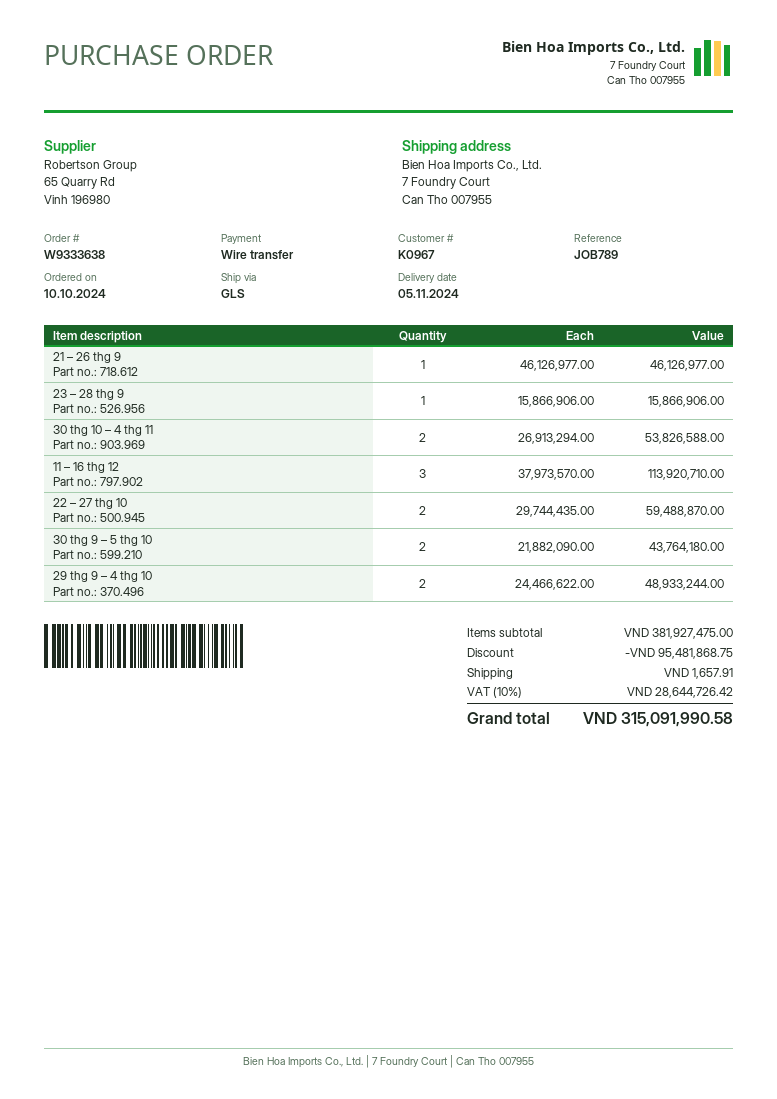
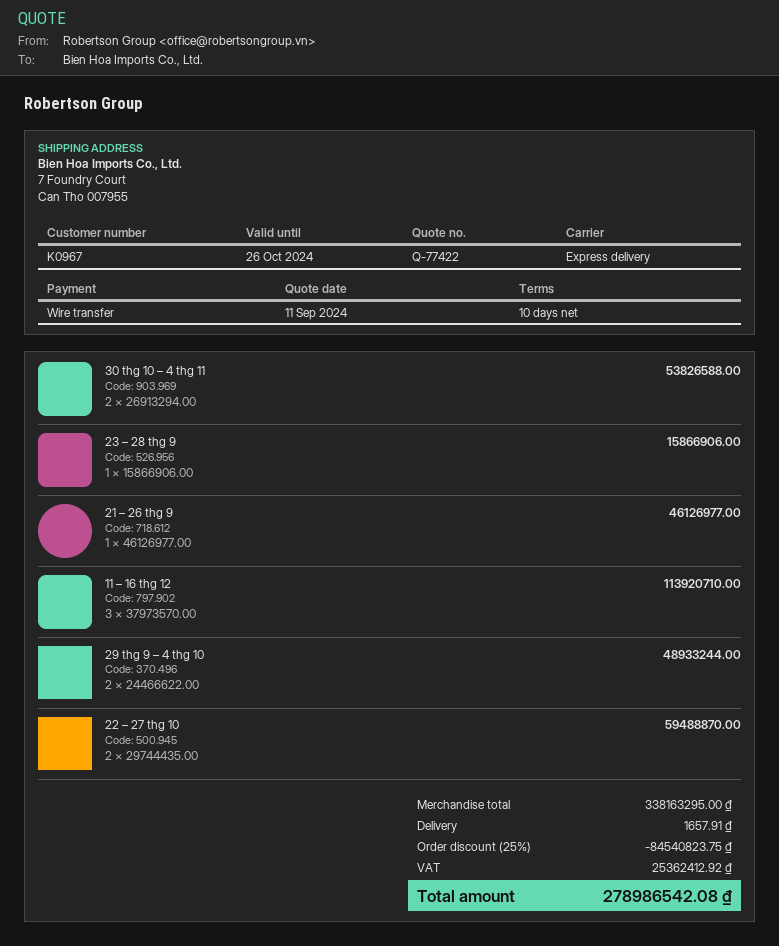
shipping method: GLS -> express
30 thg 9 – 5 thg 10: 2 x 21882090.00 = 43764180.00 -> none
subtotal: 381927475.00 -> 338163295.00
discount: 95481868.75 -> 84540823.75
tax: 28644726.42 -> 25362412.92
total: 315091990.58 -> 278986542.08

